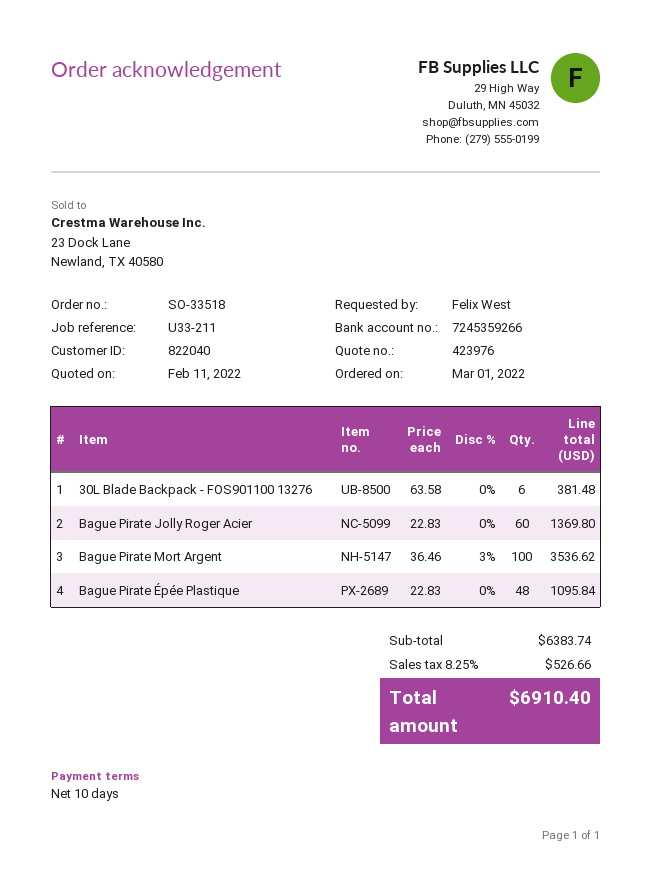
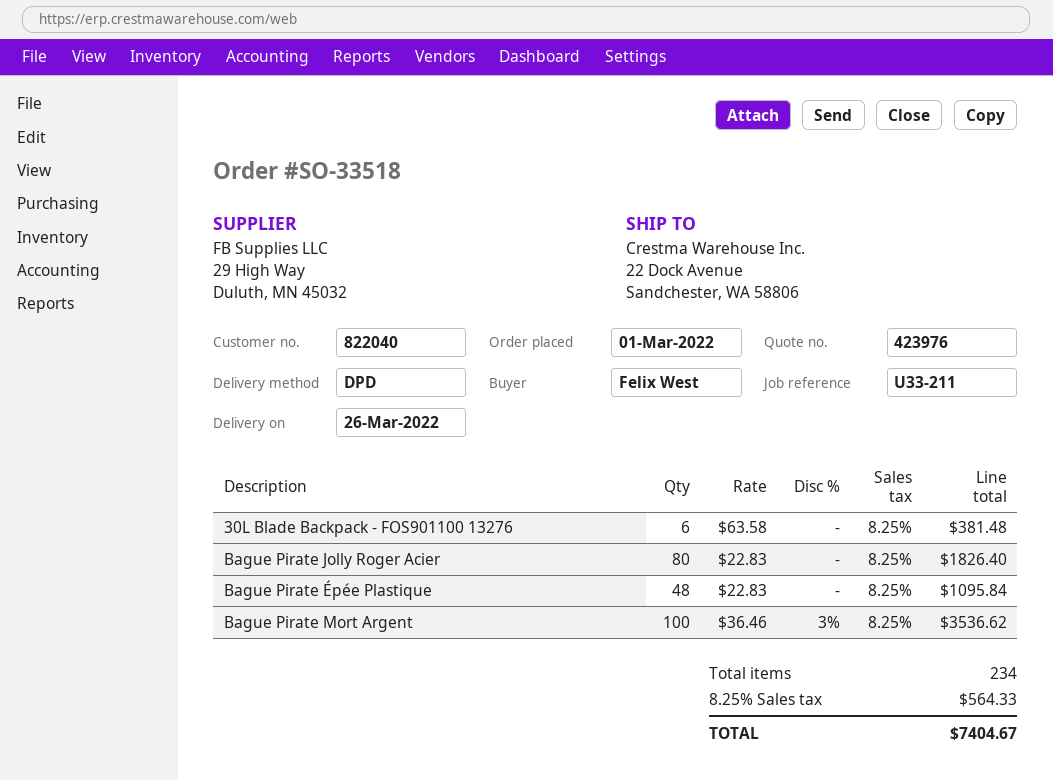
Bague Pirate Jolly Roger Acier: 60 x 22.83 = 1369.80 -> 80 x 22.83 = 1826.40
tax: 8.25% = 526.66 -> 8.25% = 564.33
total: 6910.40 -> 7404.67

